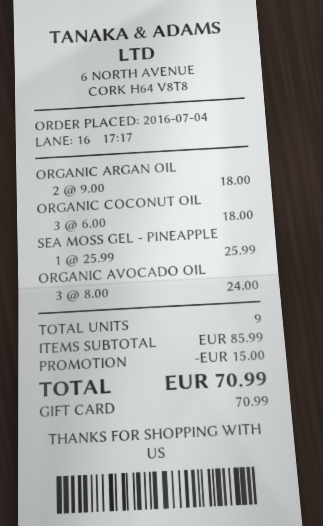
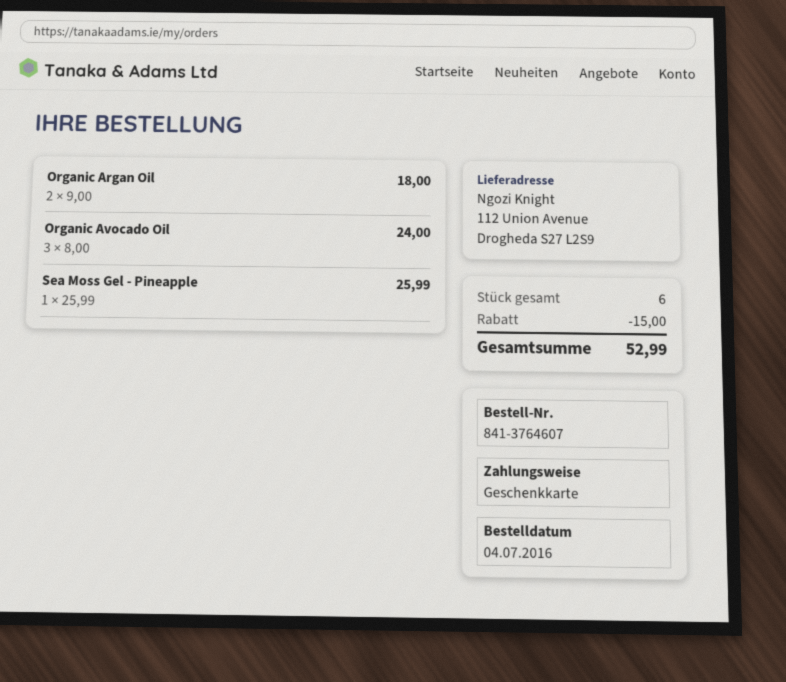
ORGANIC COCONUT OIL: 3 x 6.00 = 18.00 -> none
total quantity: 9 -> 6
total: 70.99 -> 52.99

